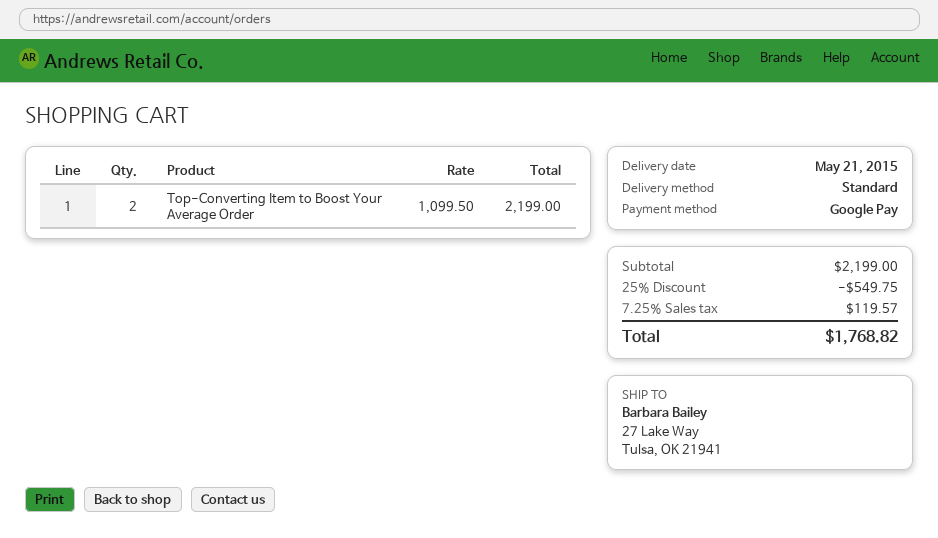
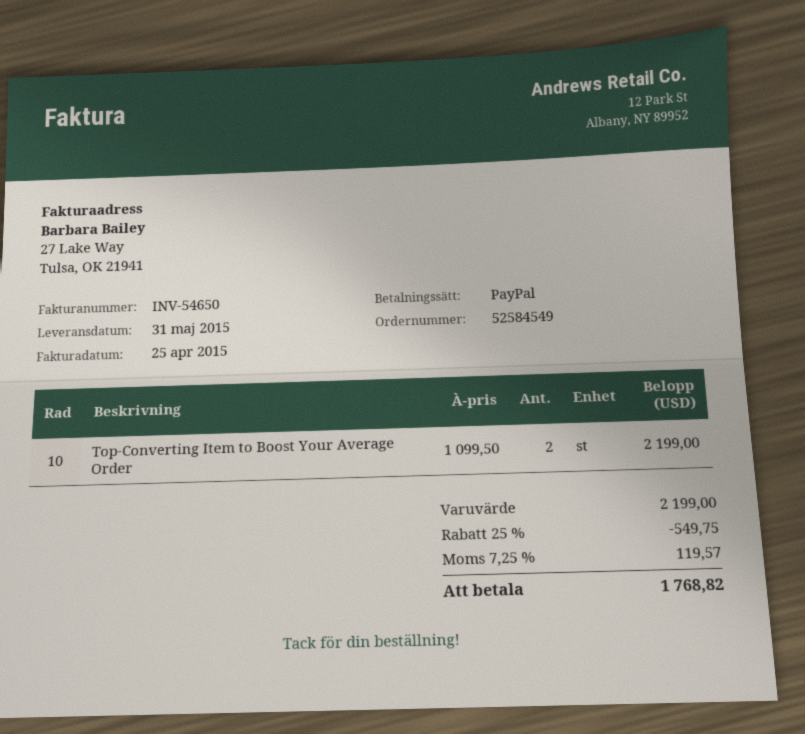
delivery date: 2015-05-21 -> 2015-05-31
payment method: Google Pay -> PayPal

